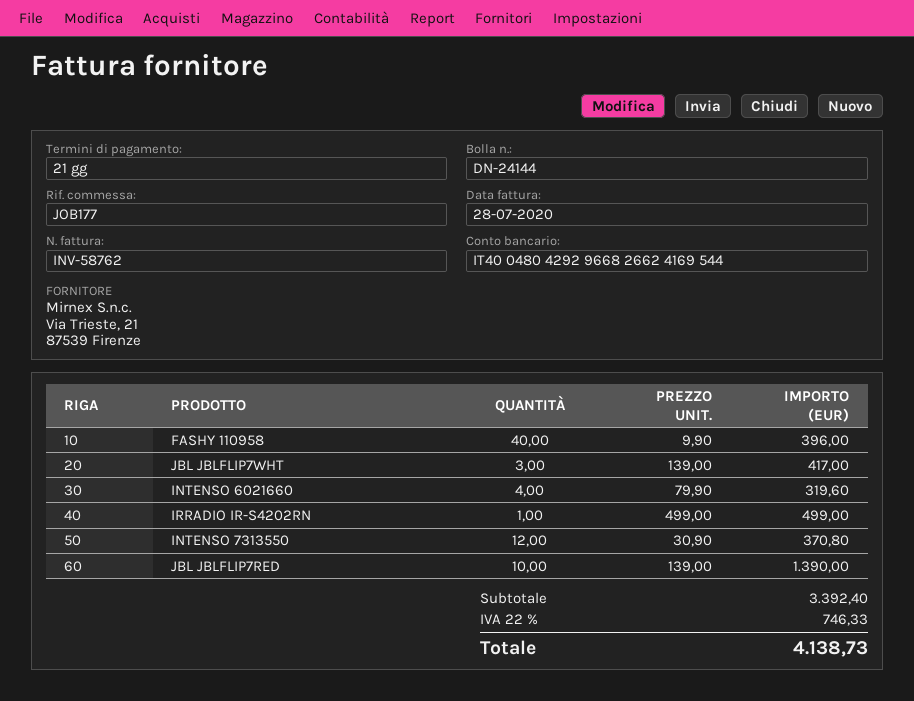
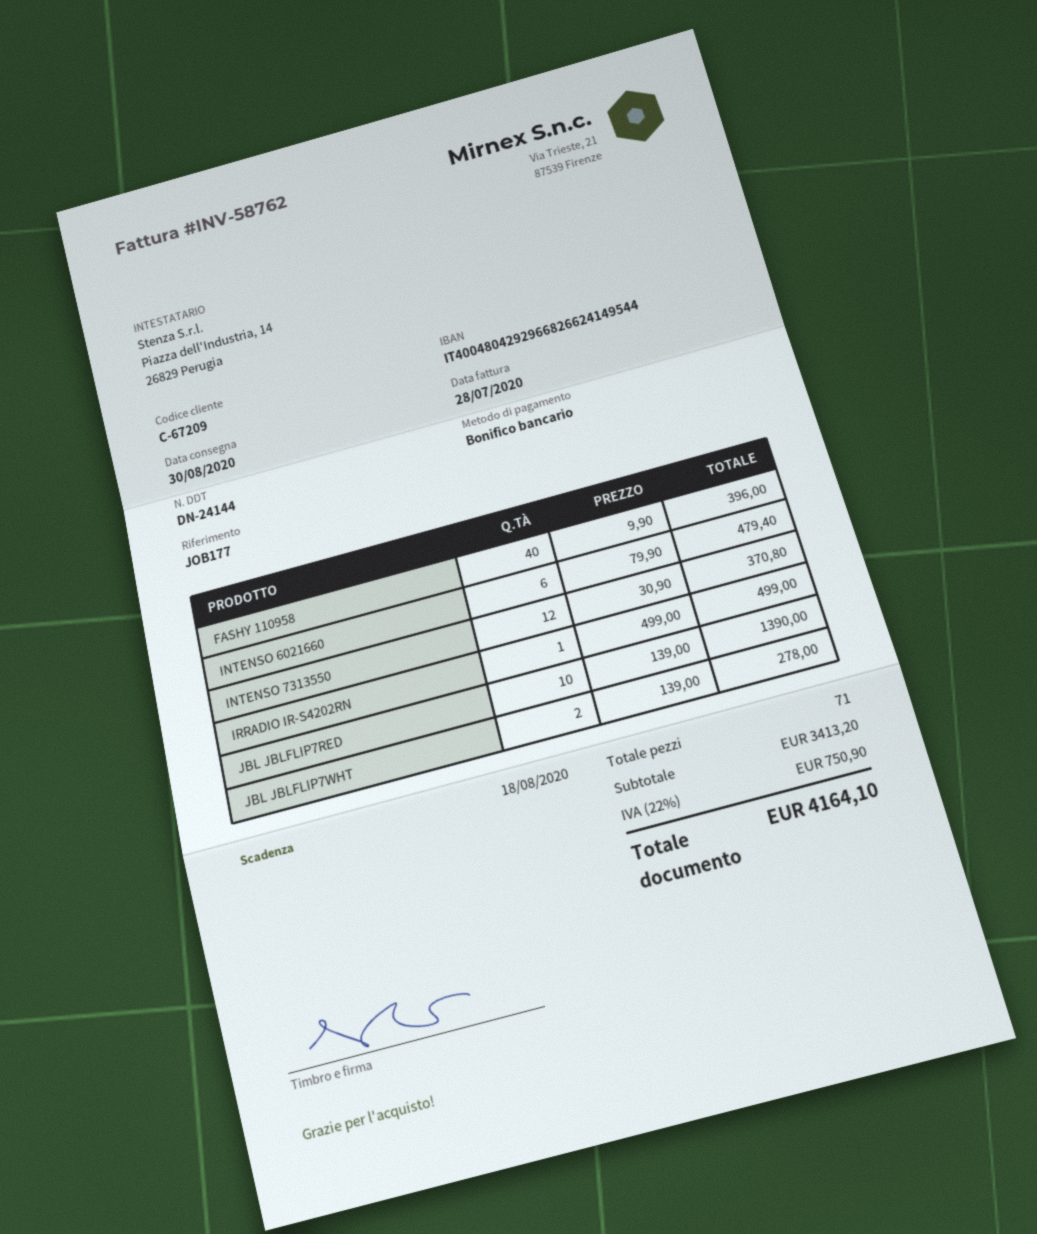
bank account: IT4004804292966826624169544 -> IT4004804292966826624149544
JBL JBLFLIP7WHT: 3 x 139.00 = 417.00 -> 2 x 139.00 = 278.00
INTENSO 6021660: 4 x 79.90 = 319.60 -> 6 x 79.90 = 479.40
subtotal: 3392.40 -> 3413.20
tax: 22% = 746.33 -> 22% = 750.90
total: 4138.73 -> 4164.10

